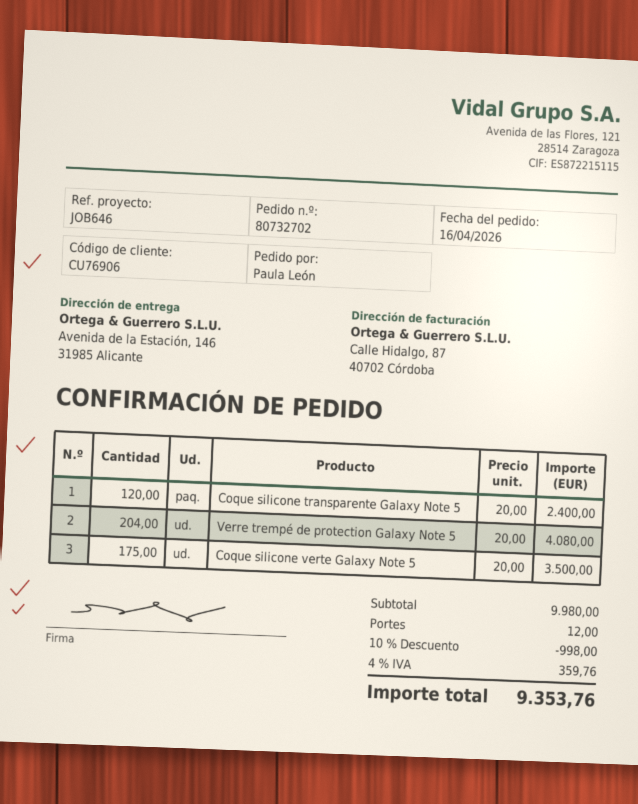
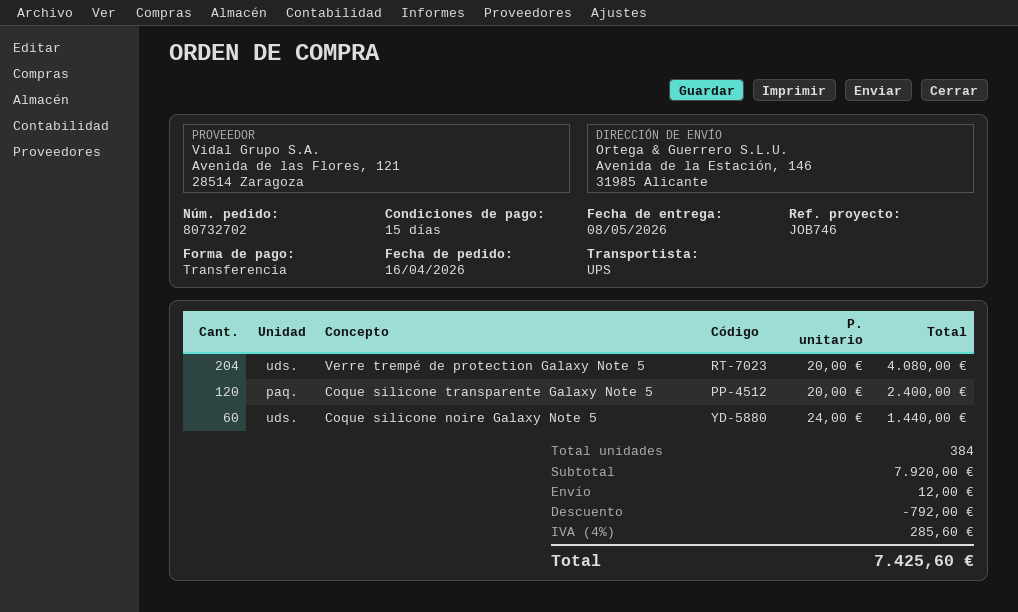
reference: JOB646 -> JOB746
Coque silicone verte Galaxy Note 5: 175 x 20.00 = 3500.00 -> none
Coque silicone noire Galaxy Note 5: none -> 60 x 24.00 = 1440.00
subtotal: 9980.00 -> 7920.00
discount: 998.00 -> 792.00
tax: 4% = 359.76 -> 4% = 285.60
total: 9353.76 -> 7425.60

